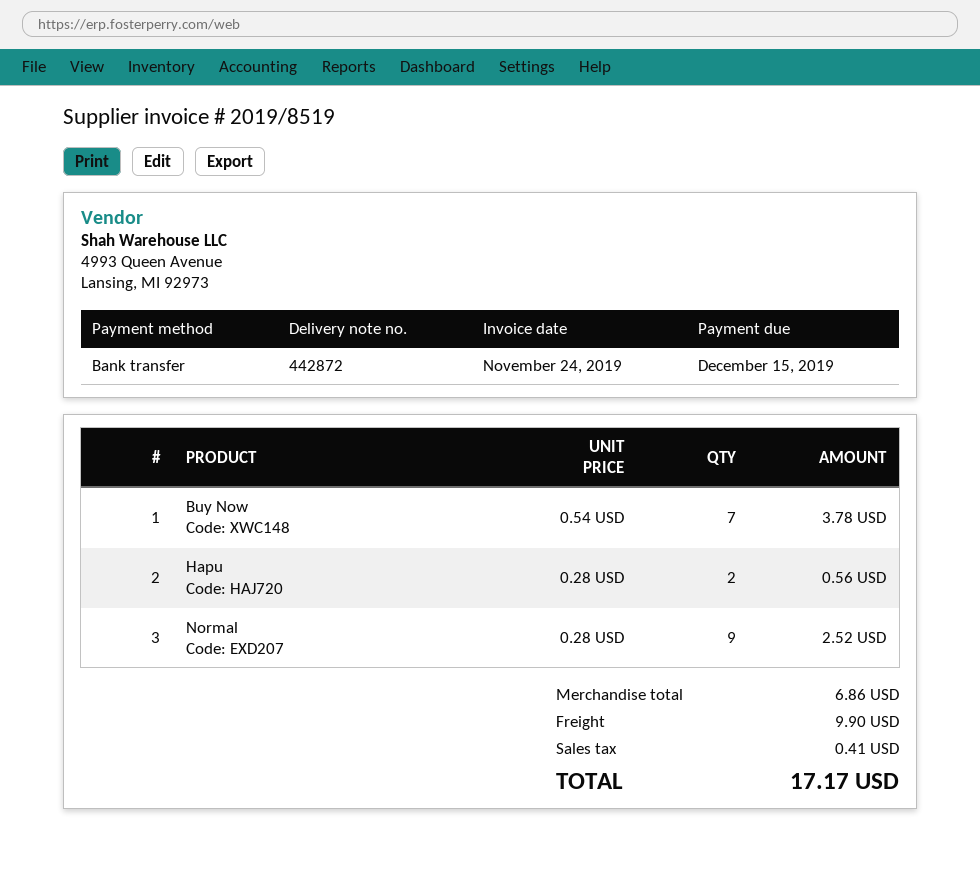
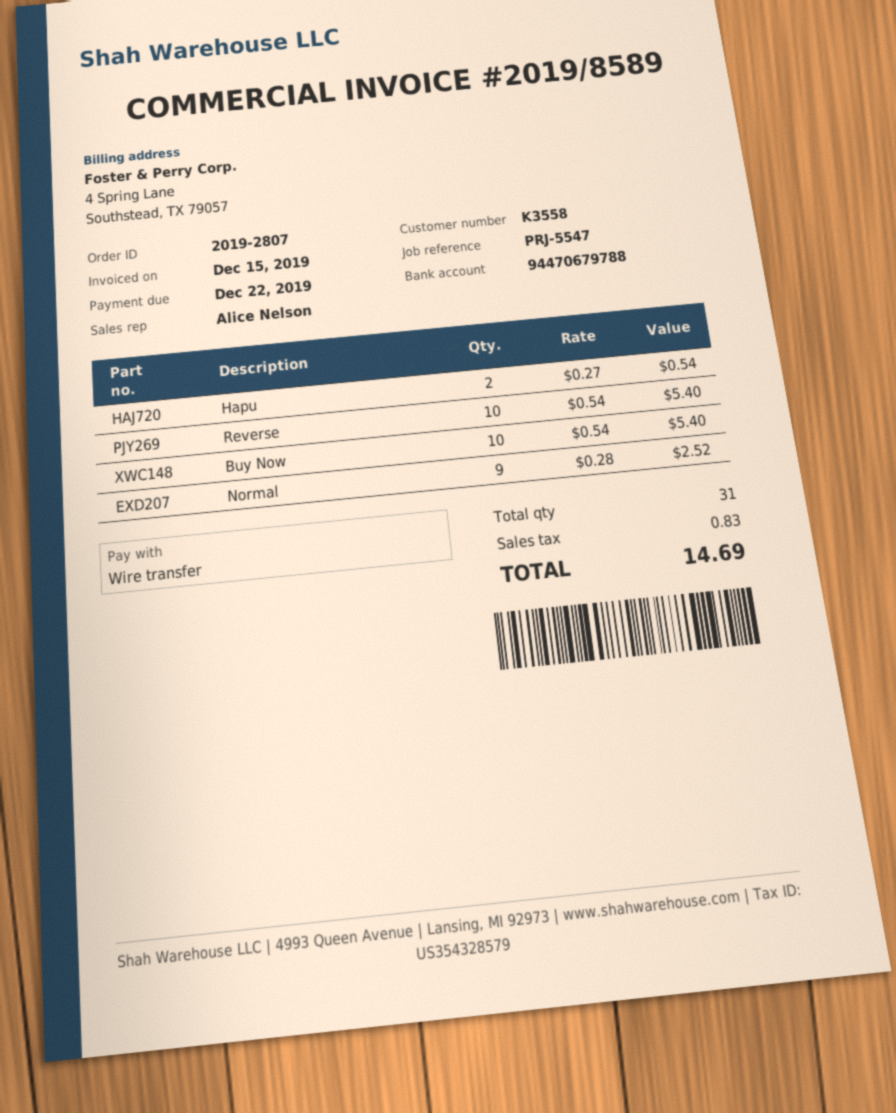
invoice number: 2019/8519 -> 2019/8589
invoice date: 2019-11-24 -> 2019-12-15
due date: 2019-12-15 -> 2019-12-22
Buy Now: 7 x 0.54 = 3.78 -> 10 x 0.54 = 5.40
Hapu: 2 x 0.28 = 0.56 -> 2 x 0.27 = 0.54
Reverse: none -> 10 x 0.54 = 5.40
shipping: 9.90 -> none
tax: 0.41 -> 0.83
total: 17.17 -> 14.69

